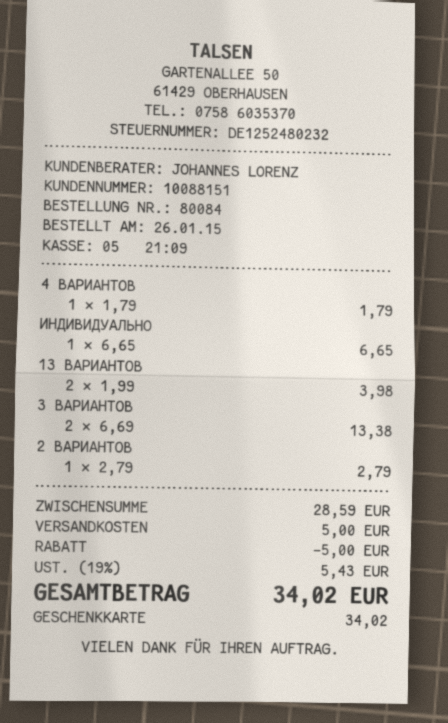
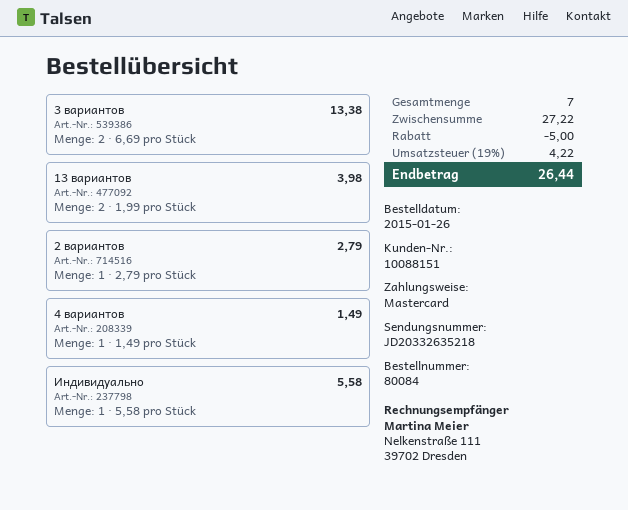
payment method: gift card -> Mastercard
4 ВАРИАНТОВ: 1 x 1.79 = 1.79 -> 1 x 1.49 = 1.49
ИНДИВИДУАЛЬНО: 1 x 6.65 = 6.65 -> 1 x 5.58 = 5.58
subtotal: 28.59 -> 27.22
shipping: 5.00 -> none
tax: 19% = 5.43 -> 19% = 4.22
total: 34.02 -> 26.44

